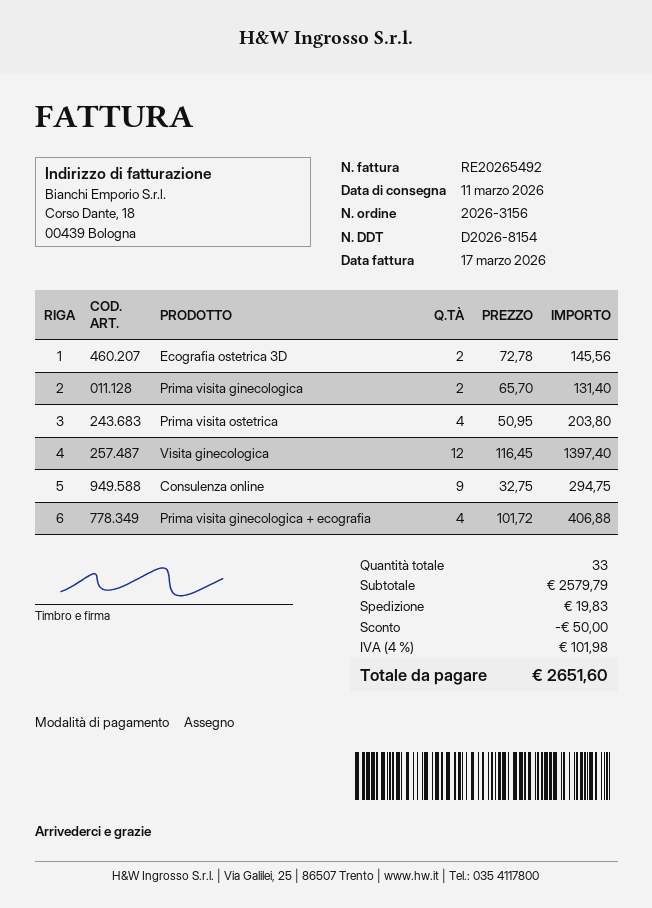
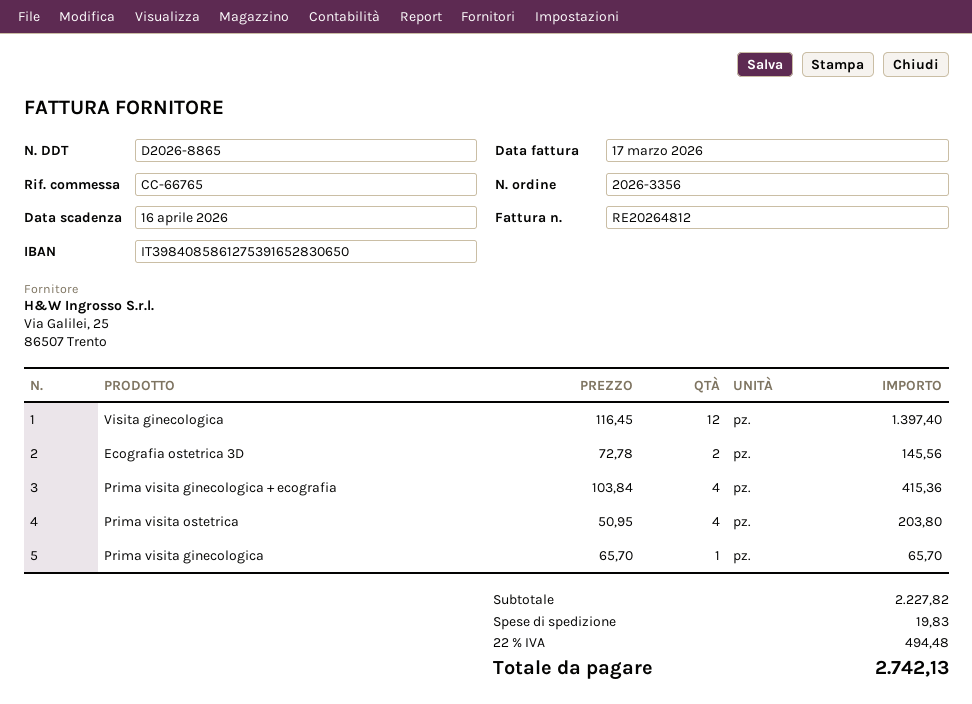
order number: 2026-3156 -> 2026-3356
delivery note number: D2026-8154 -> D2026-8865
invoice number: RE20265492 -> RE20264812
Prima visita ginecologica: 2 x 65.70 = 131.40 -> 1 x 65.70 = 65.70
Consulenza online: 9 x 32.75 = 294.75 -> none
Prima visita ginecologica + ecografia: 4 x 101.72 = 406.88 -> 4 x 103.84 = 415.36
subtotal: 2579.79 -> 2227.82
discount: 50.00 -> none
tax: 4% = 101.98 -> 22% = 494.48
total: 2651.60 -> 2742.13

